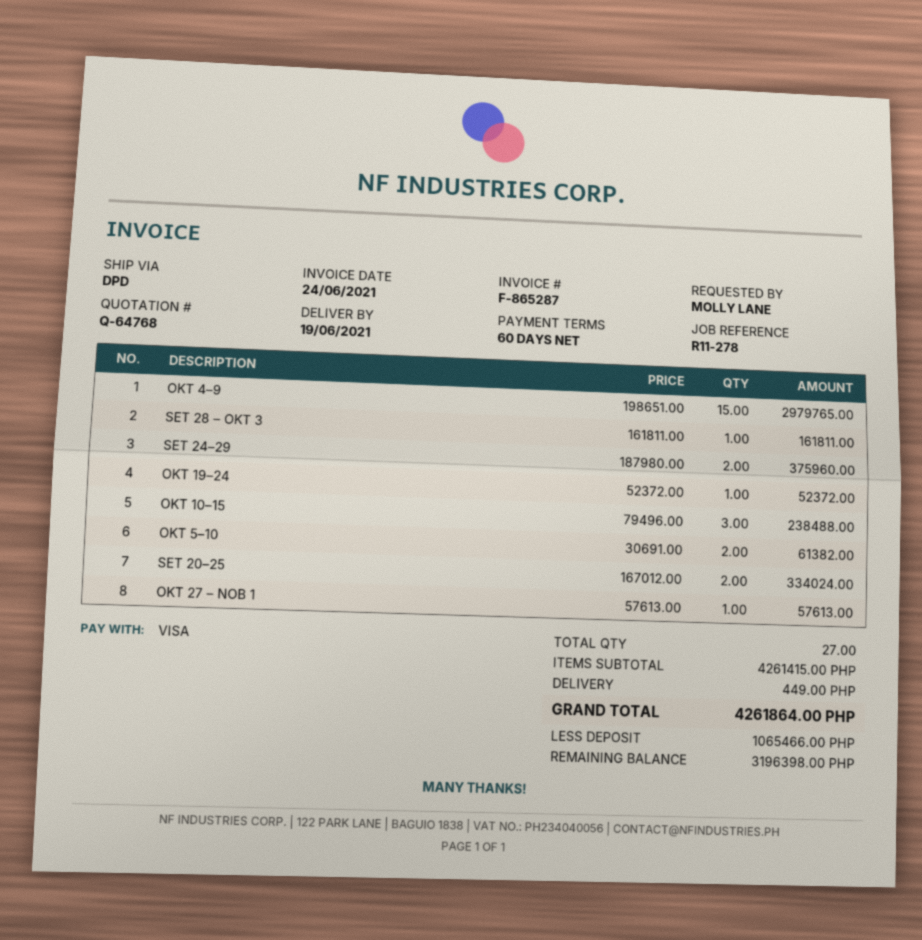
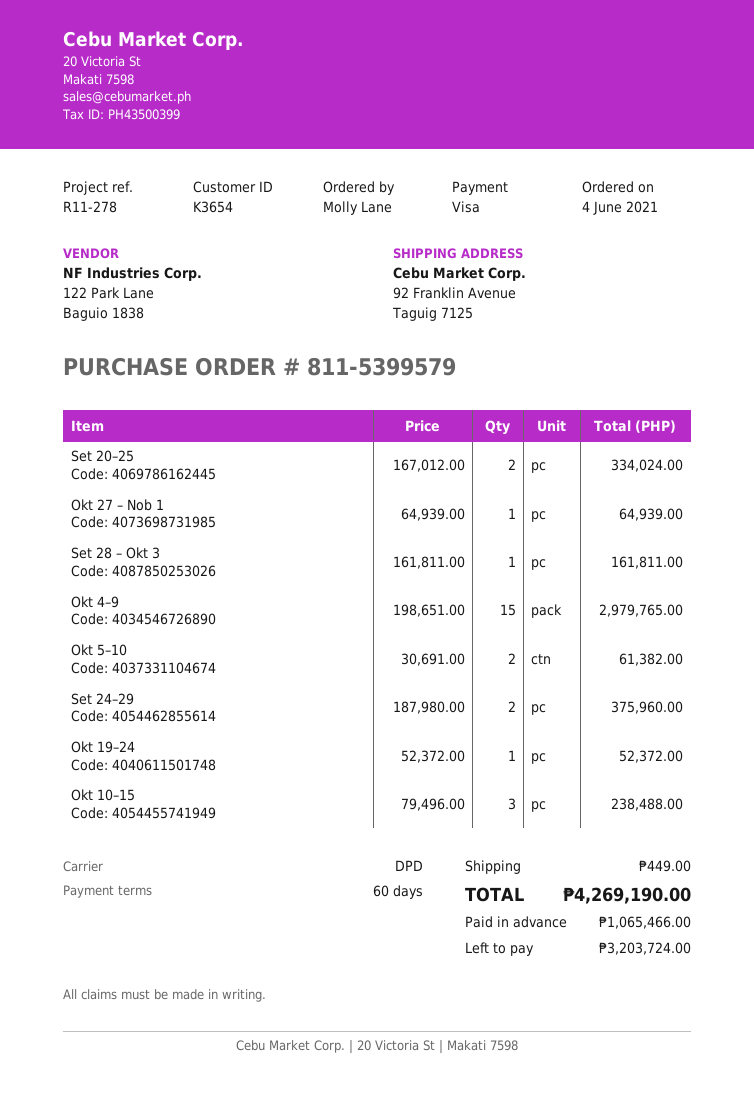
OKT 27 – NOB 1: 1 x 57613.00 = 57613.00 -> 1 x 64939.00 = 64939.00
total: 4261864.00 -> 4269190.00
balance: 3196398.00 -> 3203724.00

